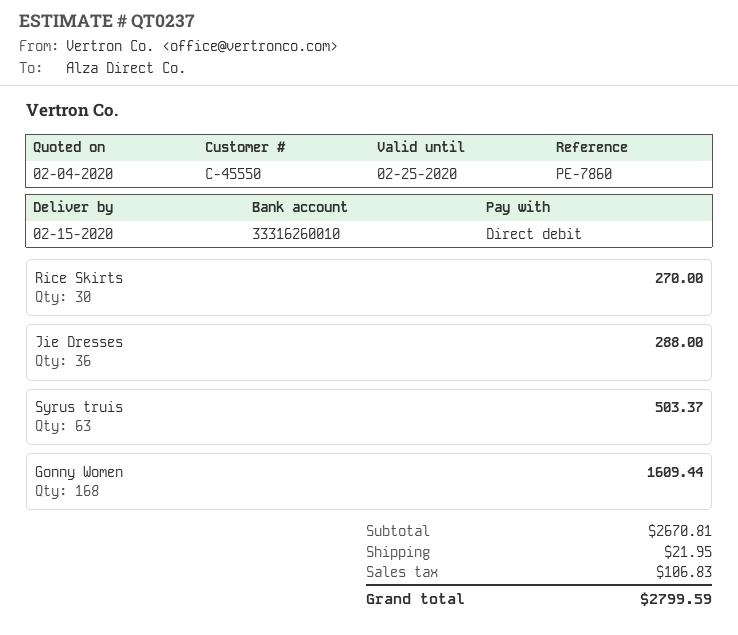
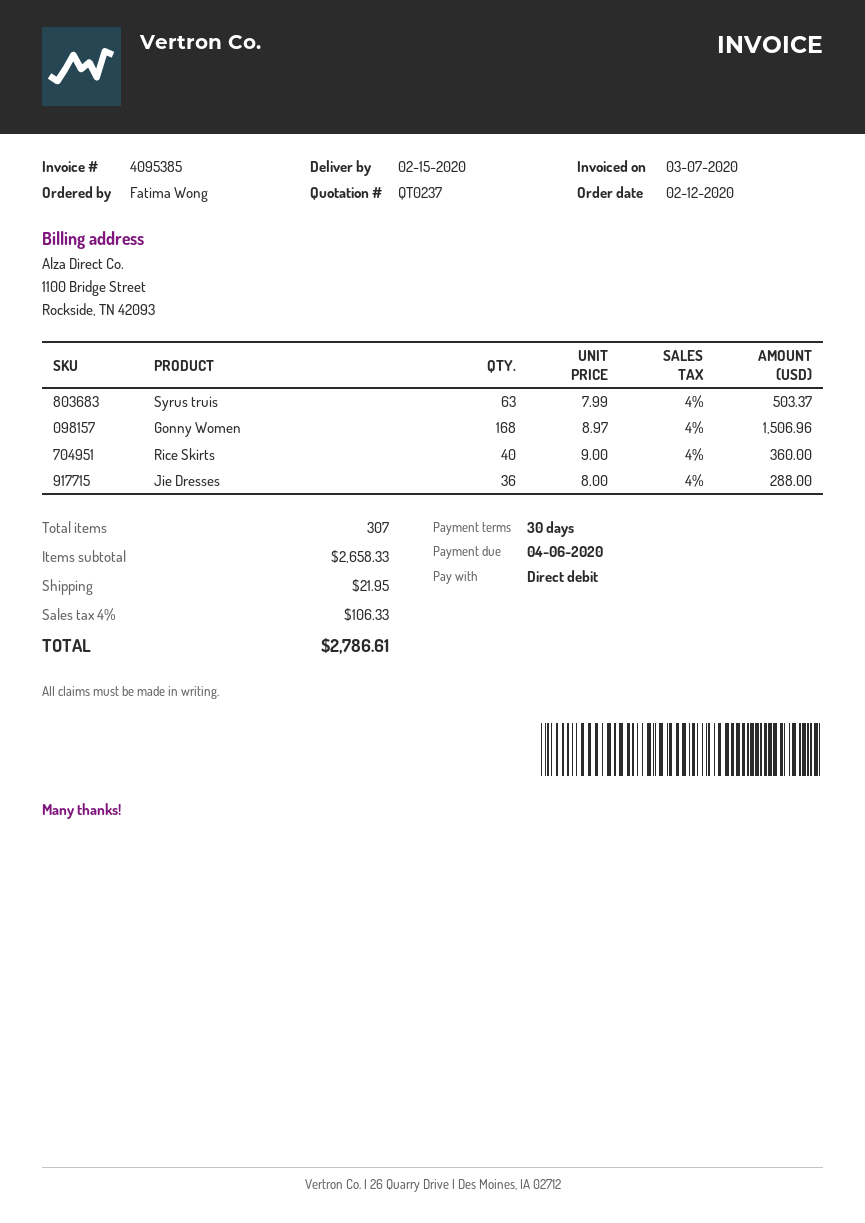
Rice Skirts: 30 for 270.00 -> 40 for 360.00
Gonny Women: 168 for 1609.44 -> 168 for 1506.96
subtotal: 2670.81 -> 2658.33
tax: 106.83 -> 106.33
total: 2799.59 -> 2786.61

